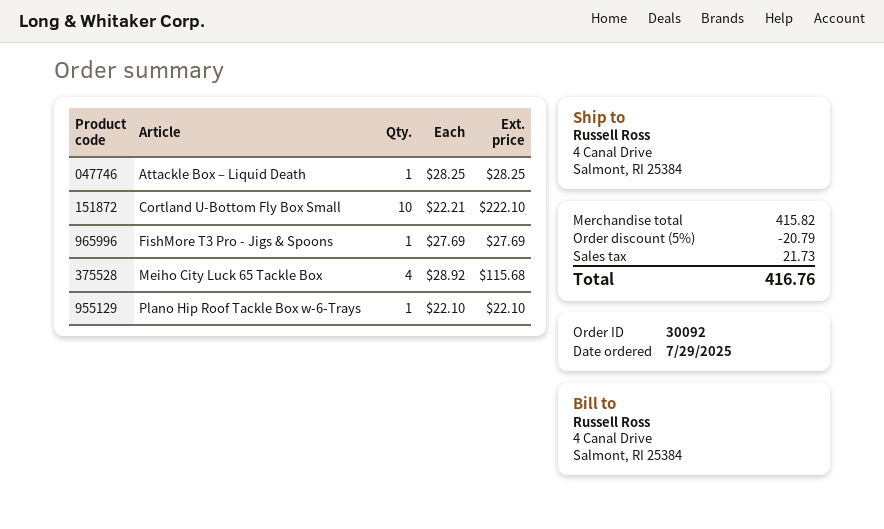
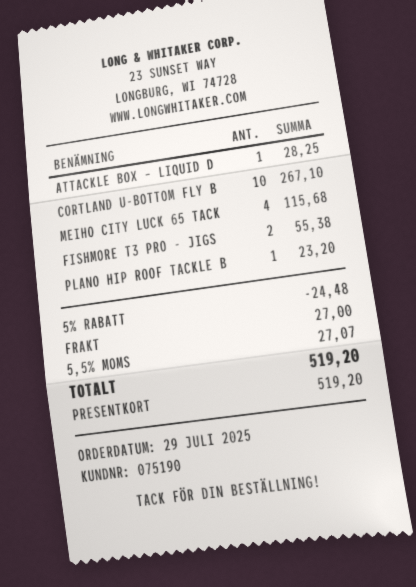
Cortland U-Bottom Fly Box Small: 10 for 222.10 -> 10 for 267.10
FishMore T3 Pro - Jigs & Spoons: 1 for 27.69 -> 2 for 55.38
Plano Hip Roof Tackle Box w-6-Trays: 1 for 22.10 -> 1 for 23.20
discount: 5% = 20.79 -> 5% = 24.48
shipping: none -> 27.00
tax: 21.73 -> 27.07
total: 416.76 -> 519.20

